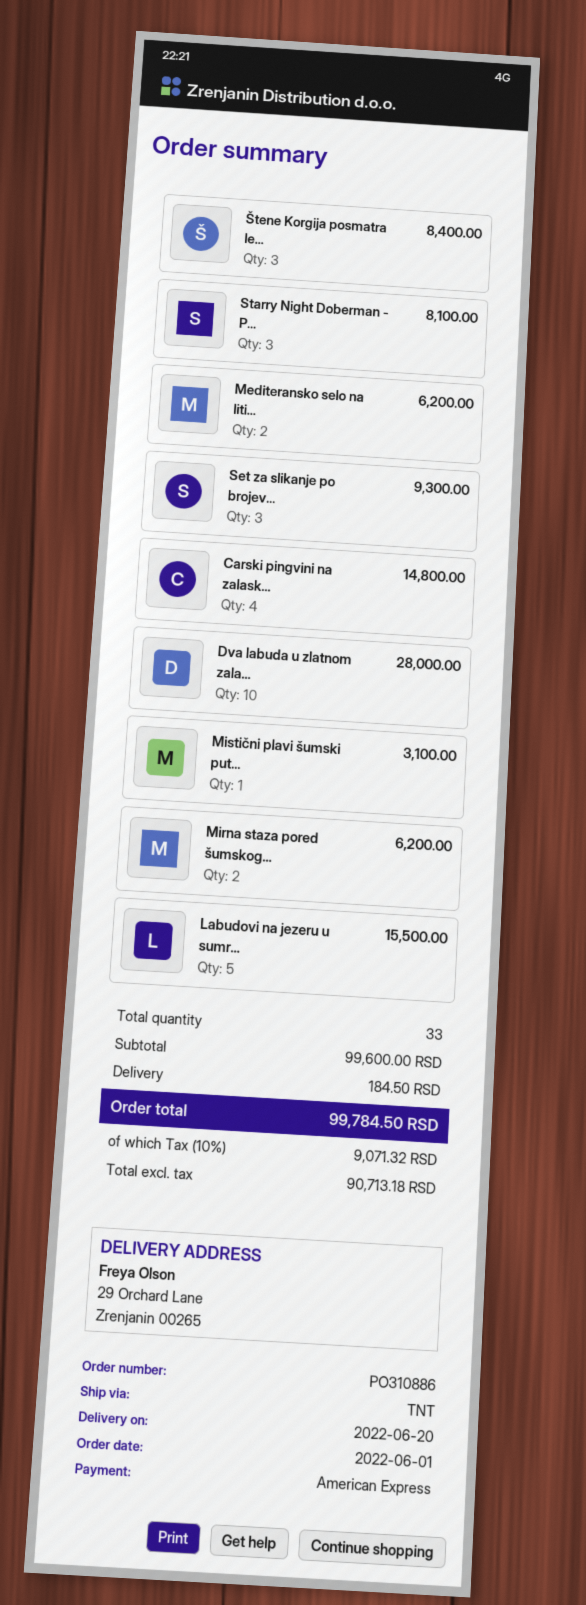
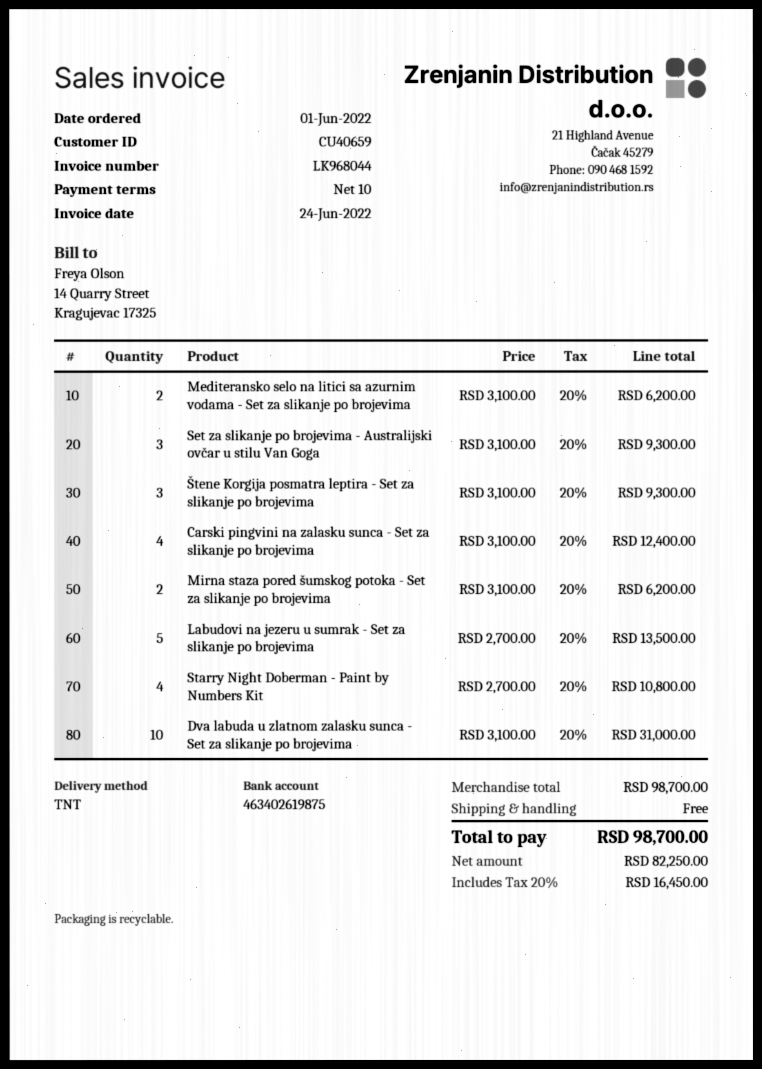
Štene Korgija posmatra le...: 3 for 8400.00 -> 3 for 9300.00
Starry Night Doberman - P...: 3 for 8100.00 -> 4 for 10800.00
Carski pingvini na zalask...: 4 for 14800.00 -> 4 for 12400.00
Dva labuda u zlatnom zala...: 10 for 28000.00 -> 10 for 31000.00
Mistični plavi šumski put...: 1 for 3100.00 -> none
Labudovi na jezeru u sumr...: 5 for 15500.00 -> 5 for 13500.00
subtotal: 99600.00 -> 98700.00
shipping: 184.50 -> 0.00
net: 90713.18 -> 82250.00
tax: 10% = 9071.32 -> 20% = 16450.00
total: 99784.50 -> 98700.00

